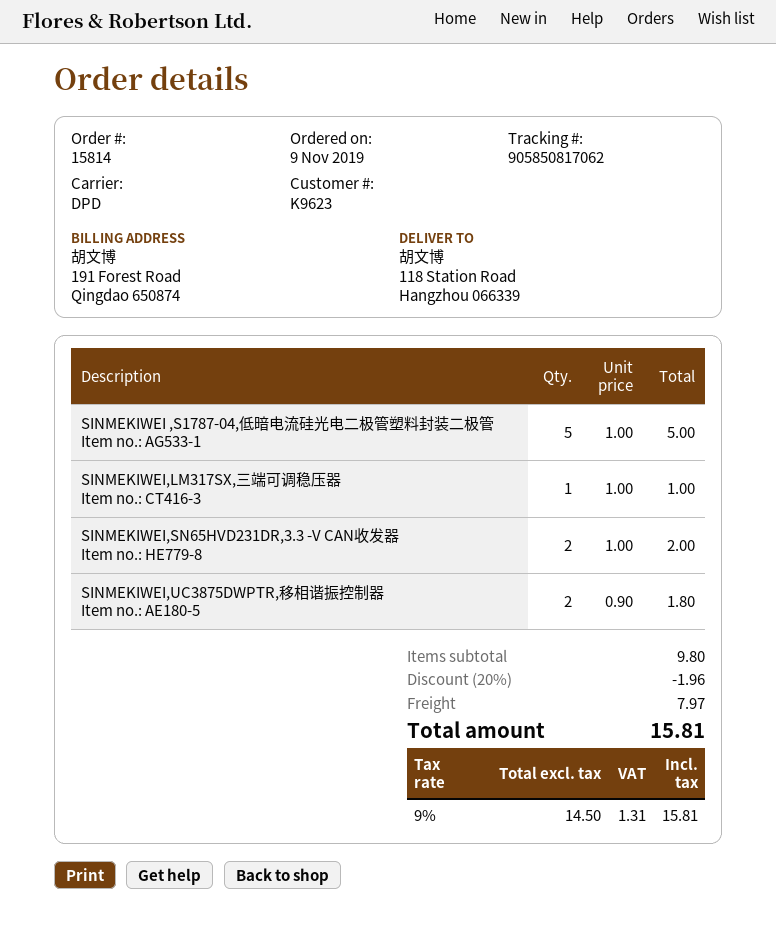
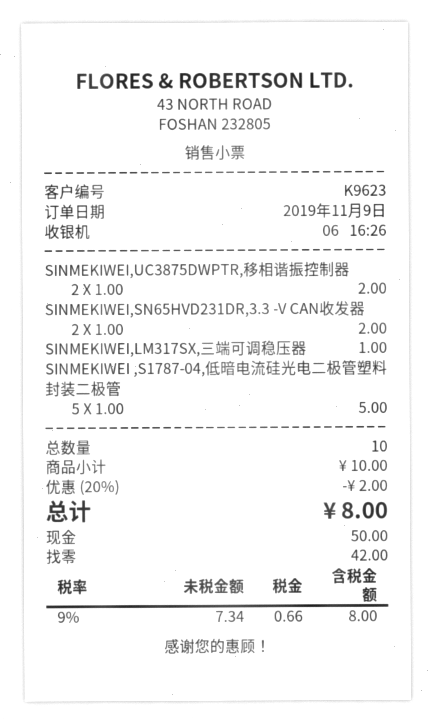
SINMEKIWEI,UC3875DWPTR,移相谐振控制器: 2 x 0.90 = 1.80 -> 2 x 1.00 = 2.00
subtotal: 9.80 -> 10.00
discount: 20% = 1.96 -> 20% = 2.00
shipping: 7.97 -> none
net: 14.50 -> 7.34
tax: 9% = 1.31 -> 9% = 0.66
total: 15.81 -> 8.00

